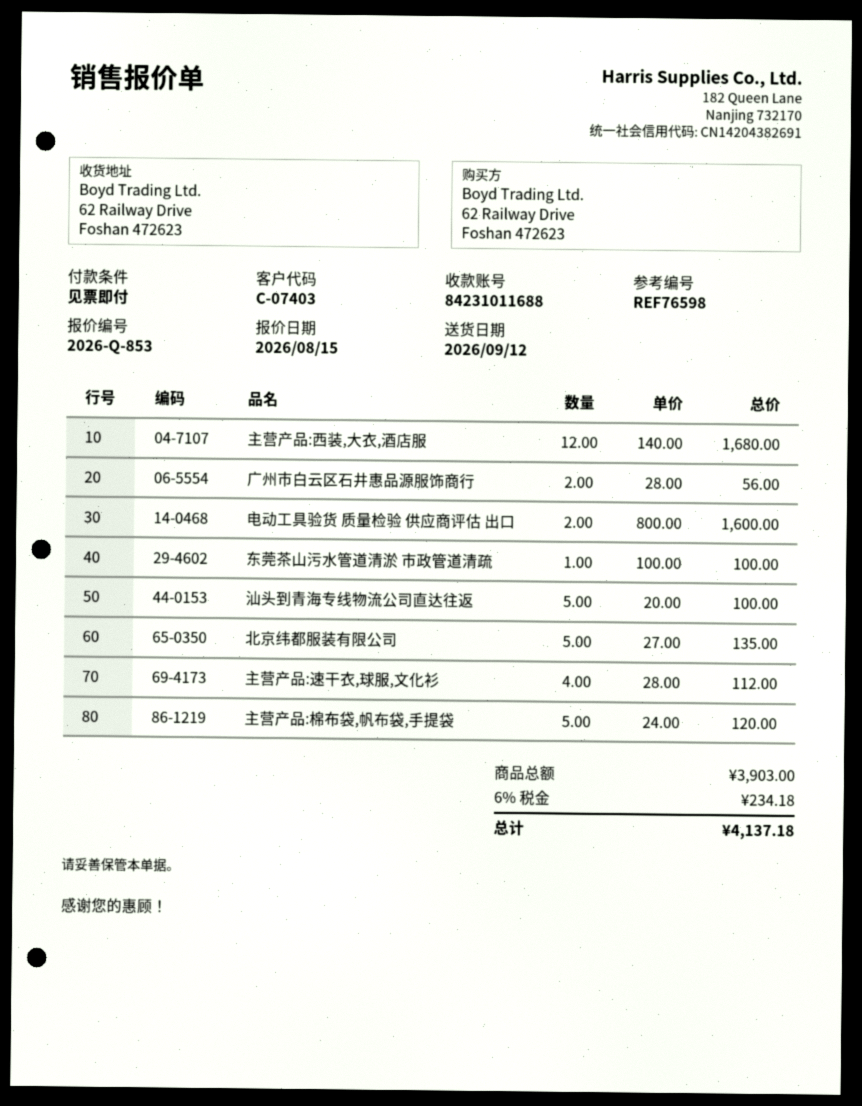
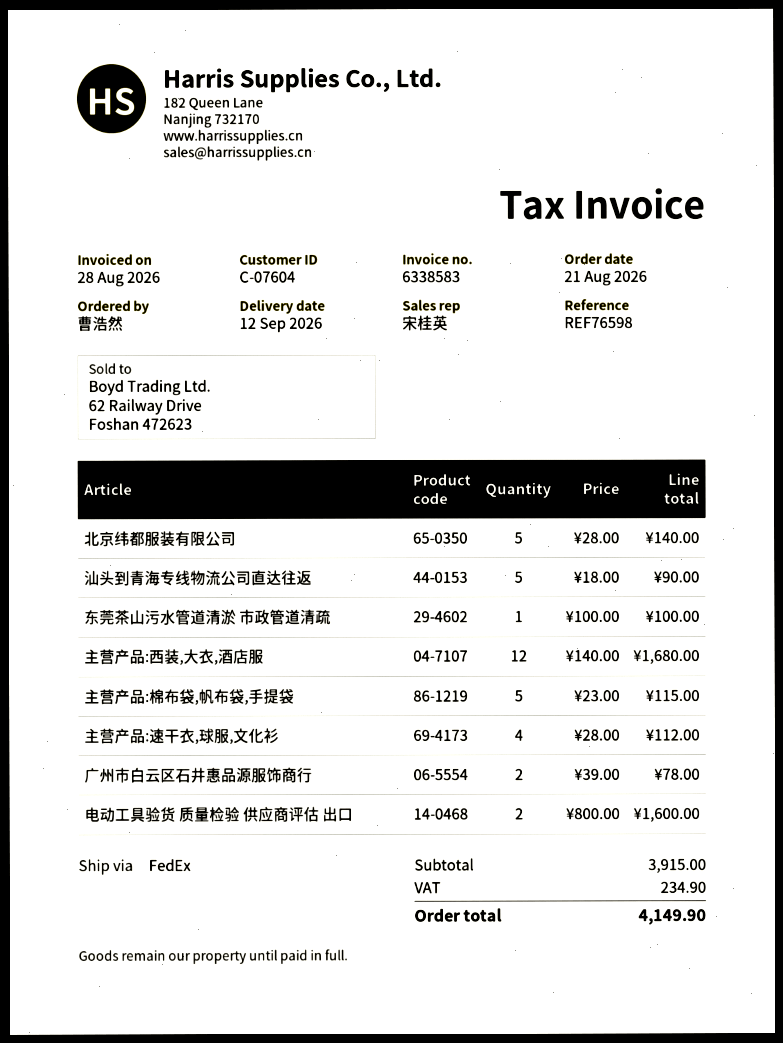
customer number: C-07403 -> C-07604
广州市白云区石井惠品源服饰商行: 2 x 28.00 = 56.00 -> 2 x 39.00 = 78.00
汕头到青海专线物流公司直达往返: 5 x 20.00 = 100.00 -> 5 x 18.00 = 90.00
北京纬都服装有限公司: 5 x 27.00 = 135.00 -> 5 x 28.00 = 140.00
主营产品:棉布袋,帆布袋,手提袋: 5 x 24.00 = 120.00 -> 5 x 23.00 = 115.00
subtotal: 3903.00 -> 3915.00
tax: 234.18 -> 234.90
total: 4137.18 -> 4149.90

